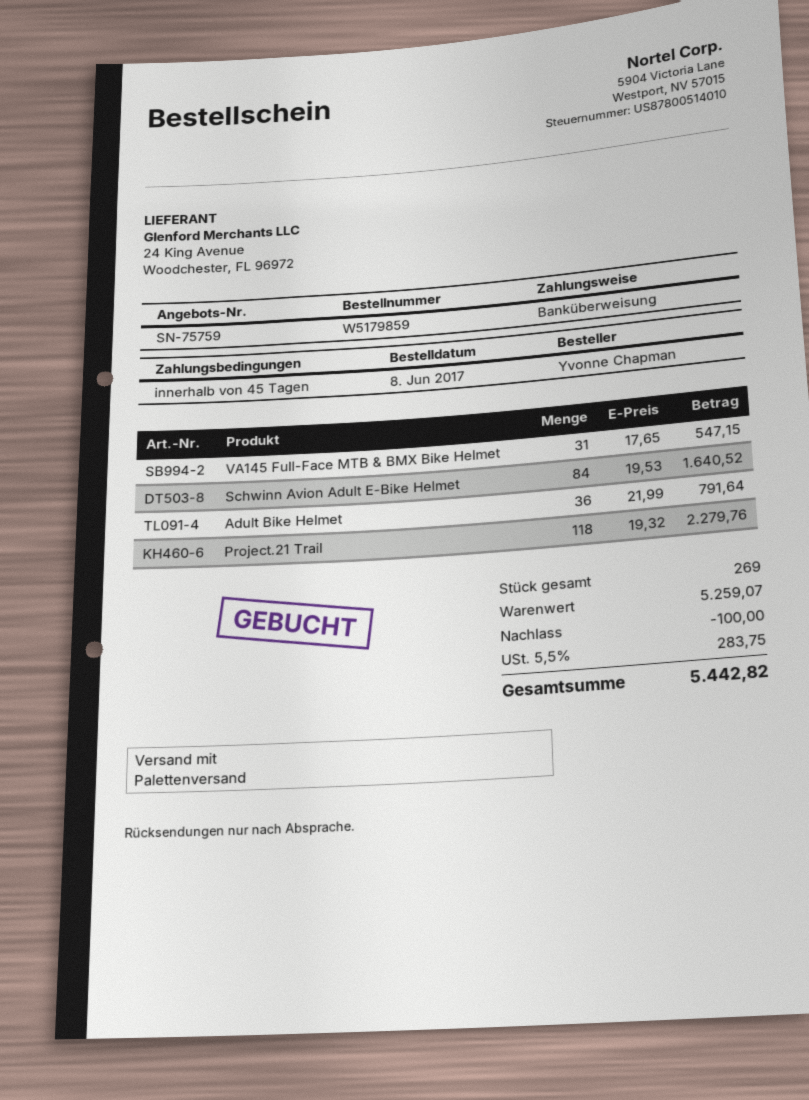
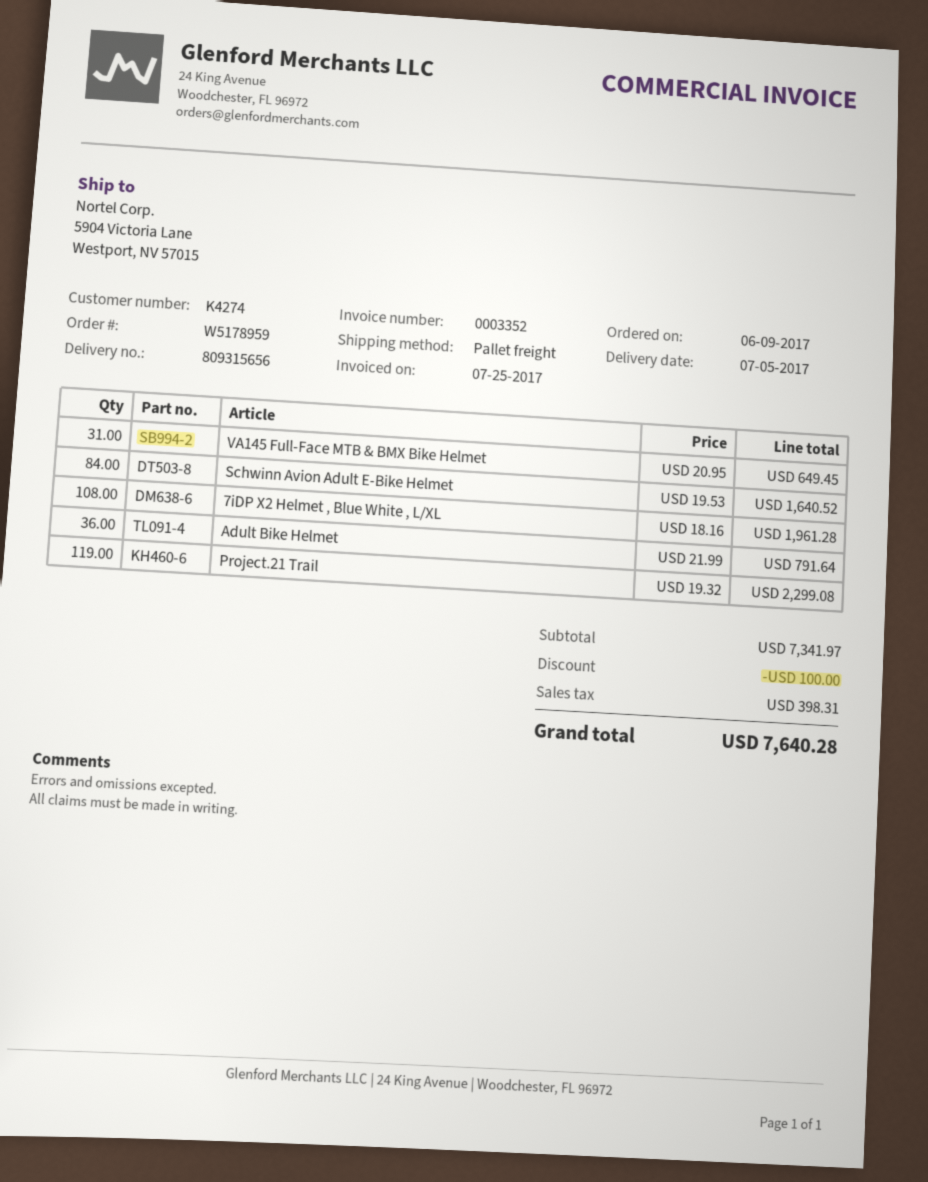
order number: W5179859 -> W5178959
order date: 2017-06-08 -> 2017-06-09
VA145 Full-Face MTB & BMX Bike Helmet: 31 x 17.65 = 547.15 -> 31 x 20.95 = 649.45
Project.21 Trail: 118 x 19.32 = 2279.76 -> 119 x 19.32 = 2299.08
7iDP X2 Helmet , Blue White , L/XL: none -> 108 x 18.16 = 1961.28
subtotal: 5259.07 -> 7341.97
tax: 283.75 -> 398.31
total: 5442.82 -> 7640.28

